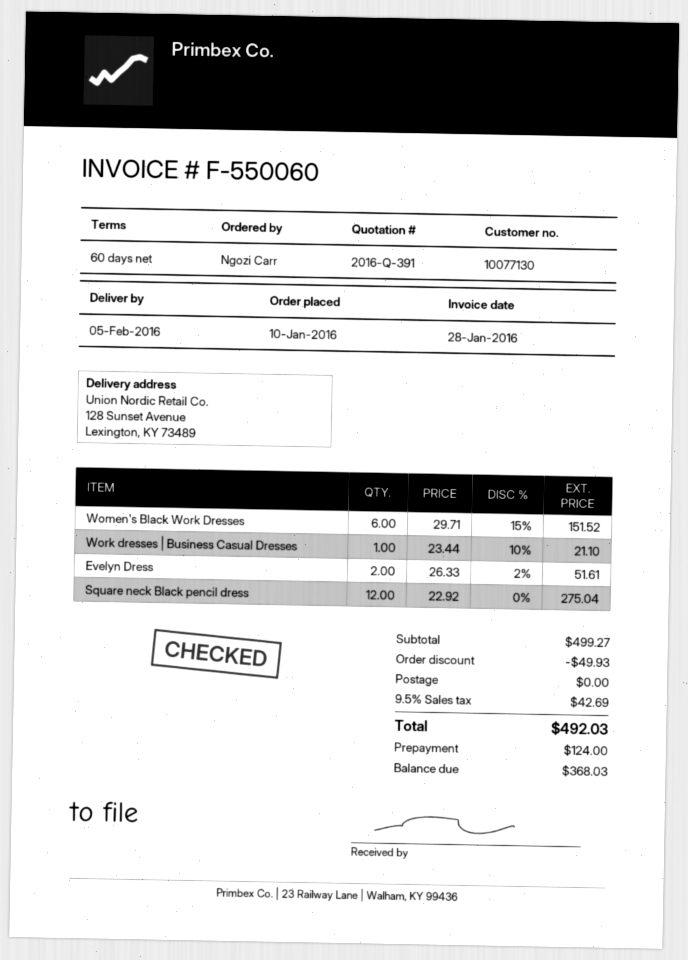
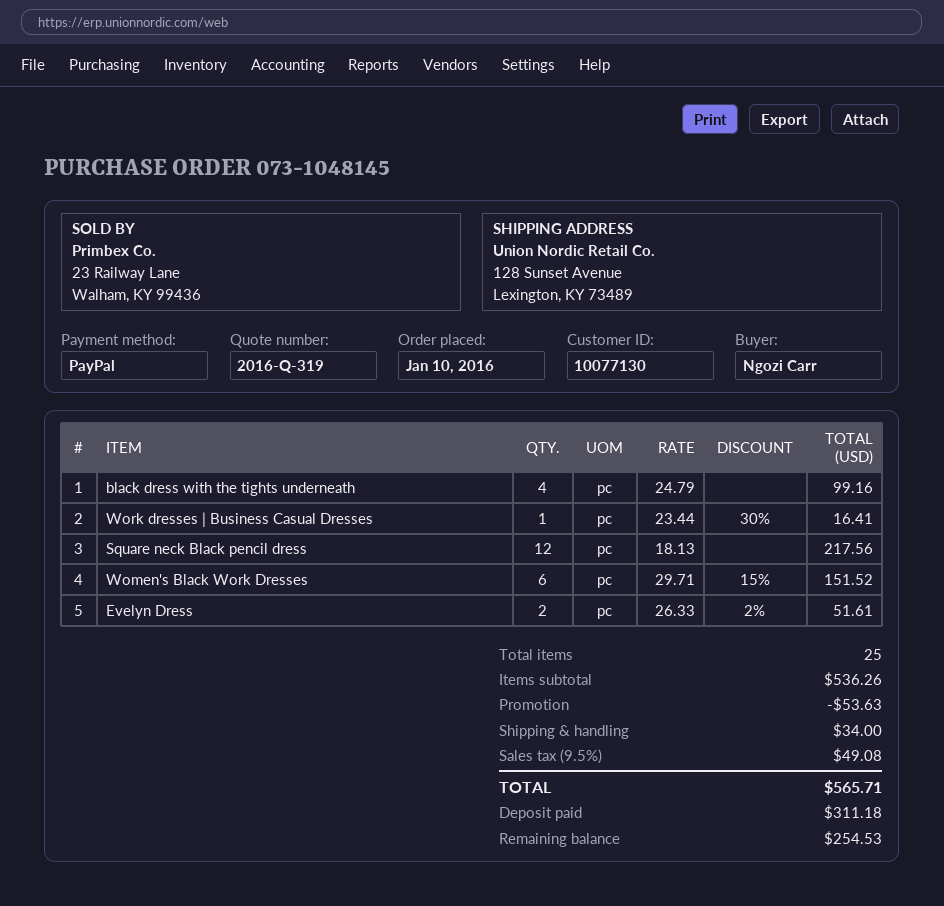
quote number: 2016-Q-391 -> 2016-Q-319
Work dresses | Business Casual Dresses: 1 x 23.44 - 10% = 21.10 -> 1 x 23.44 - 30% = 16.41
Square neck Black pencil dress: 12 x 22.92 = 275.04 -> 12 x 18.13 = 217.56
black dress with the tights underneath: none -> 4 x 24.79 = 99.16
subtotal: 499.27 -> 536.26
discount: 49.93 -> 53.63
shipping: 0.00 -> 34.00
tax: 9.5% = 42.69 -> 9.5% = 49.08
total: 492.03 -> 565.71
deposit: 124.00 -> 311.18
balance: 368.03 -> 254.53

